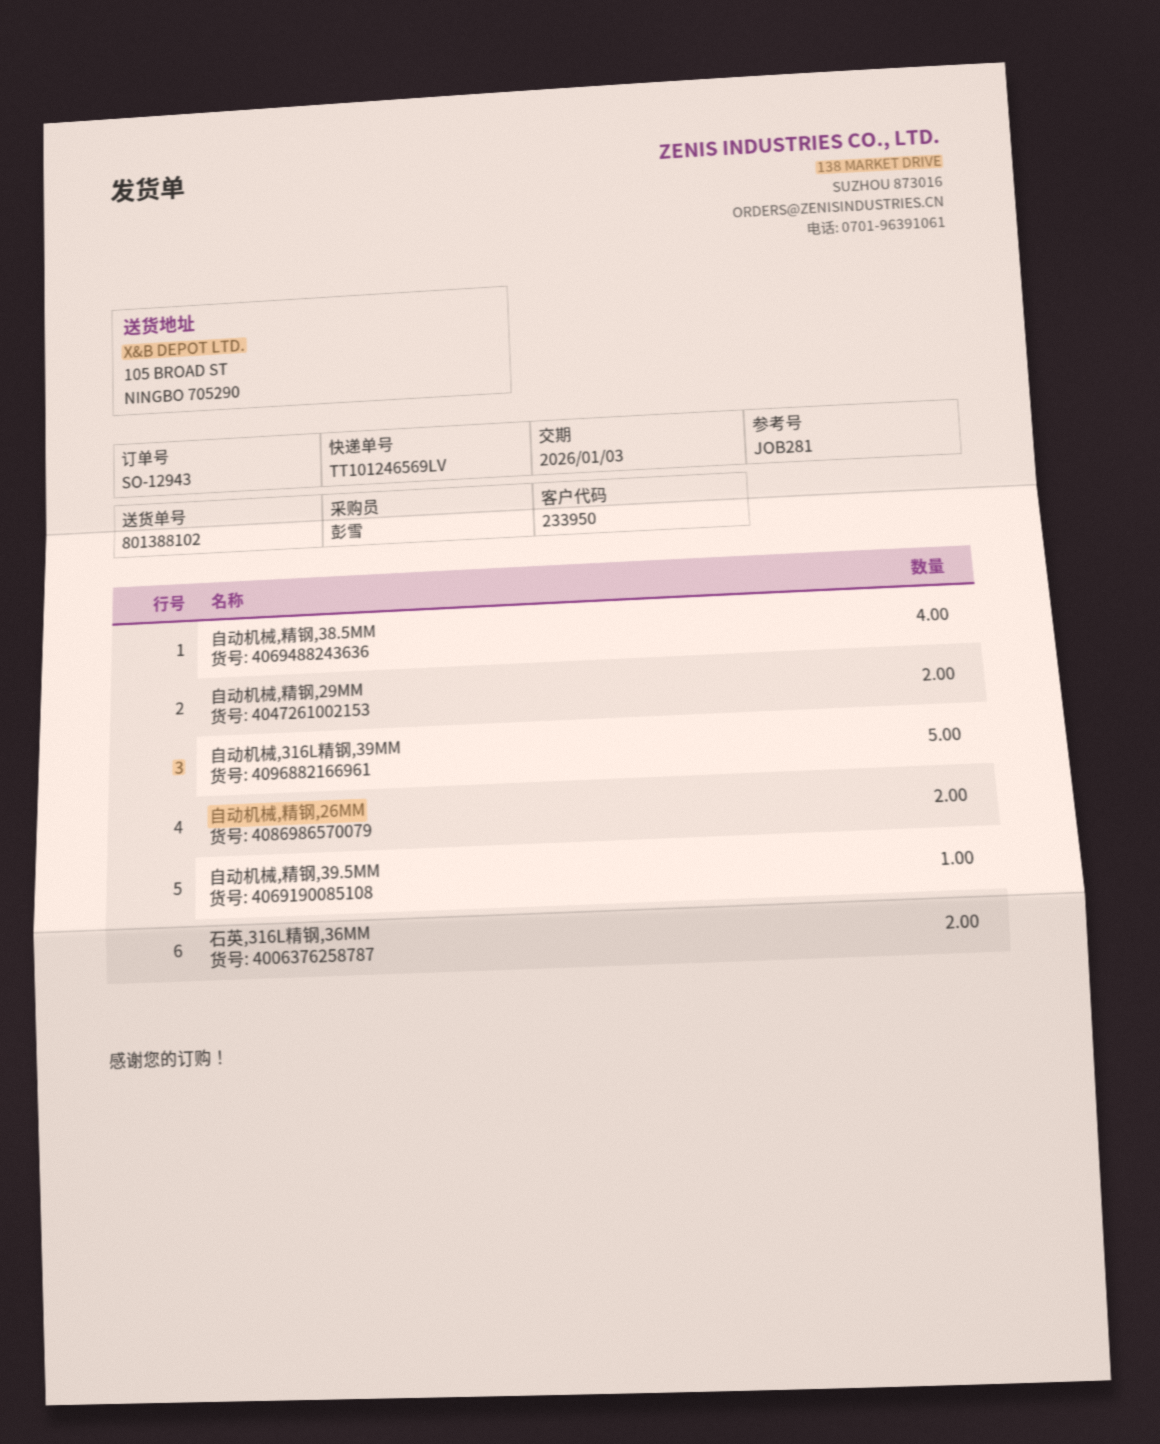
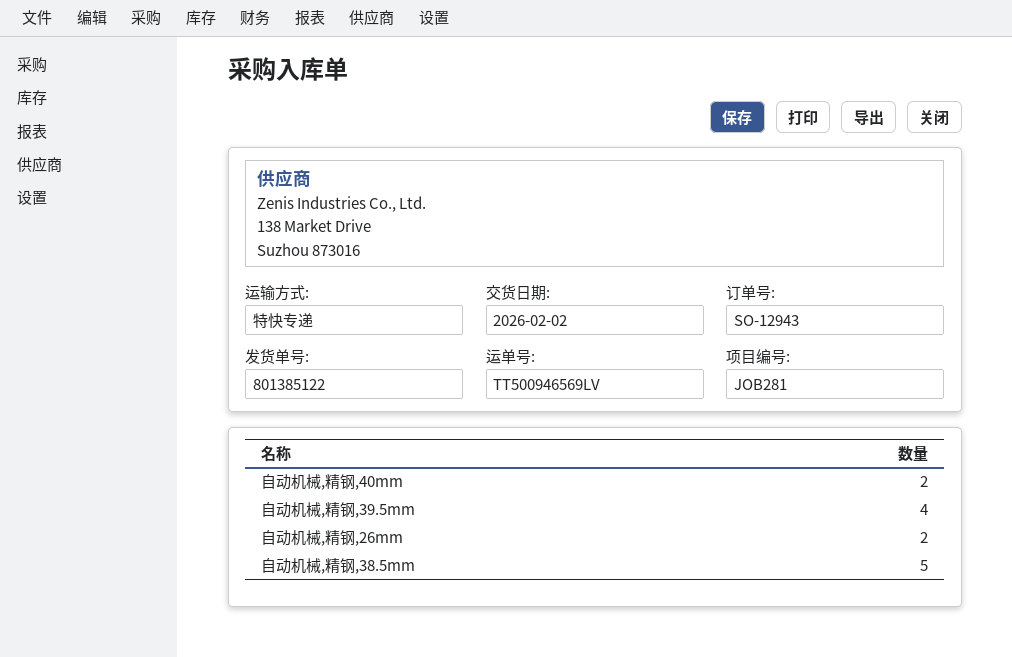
delivery note number: 801388102 -> 801385122
delivery date: 2026-01-03 -> 2026-02-02
tracking number: TT101246569LV -> TT500946569LV
自动机械,精钢,38.5MM: 4 -> 5
自动机械,精钢,29MM: 2 -> none
自动机械,316L精钢,39MM: 5 -> none
自动机械,精钢,39.5MM: 1 -> 4
石英,316L精钢,36MM: 2 -> none
自动机械,精钢,40mm: none -> 2

